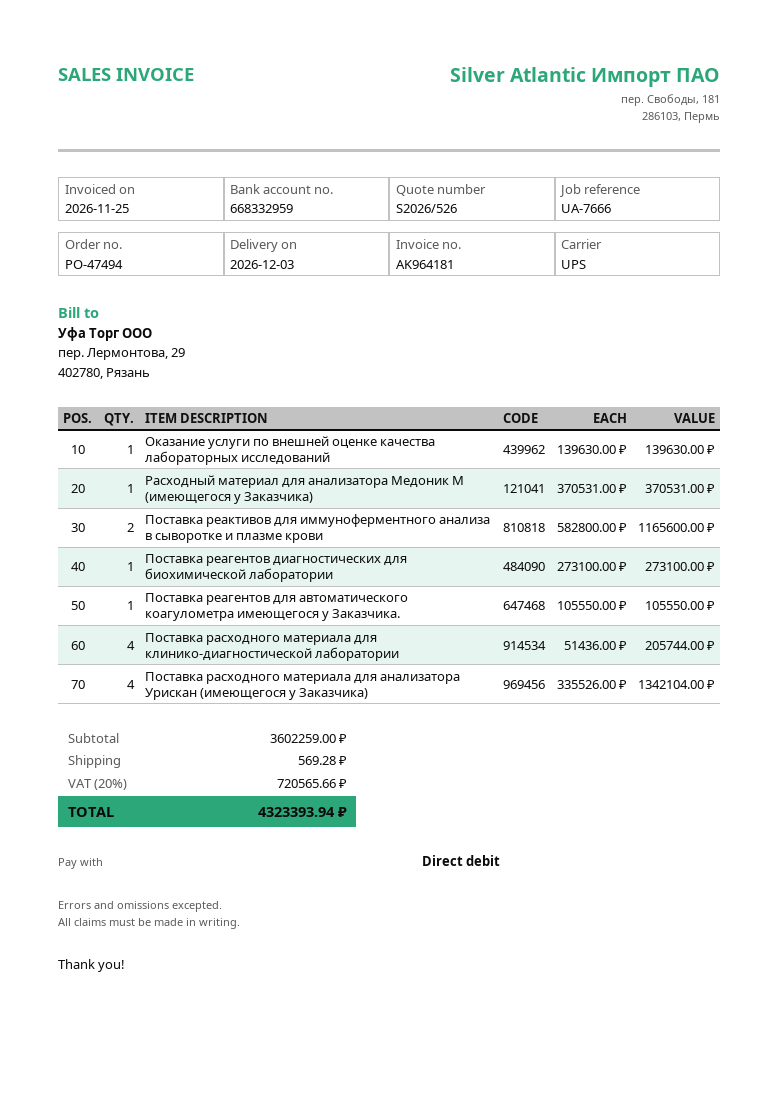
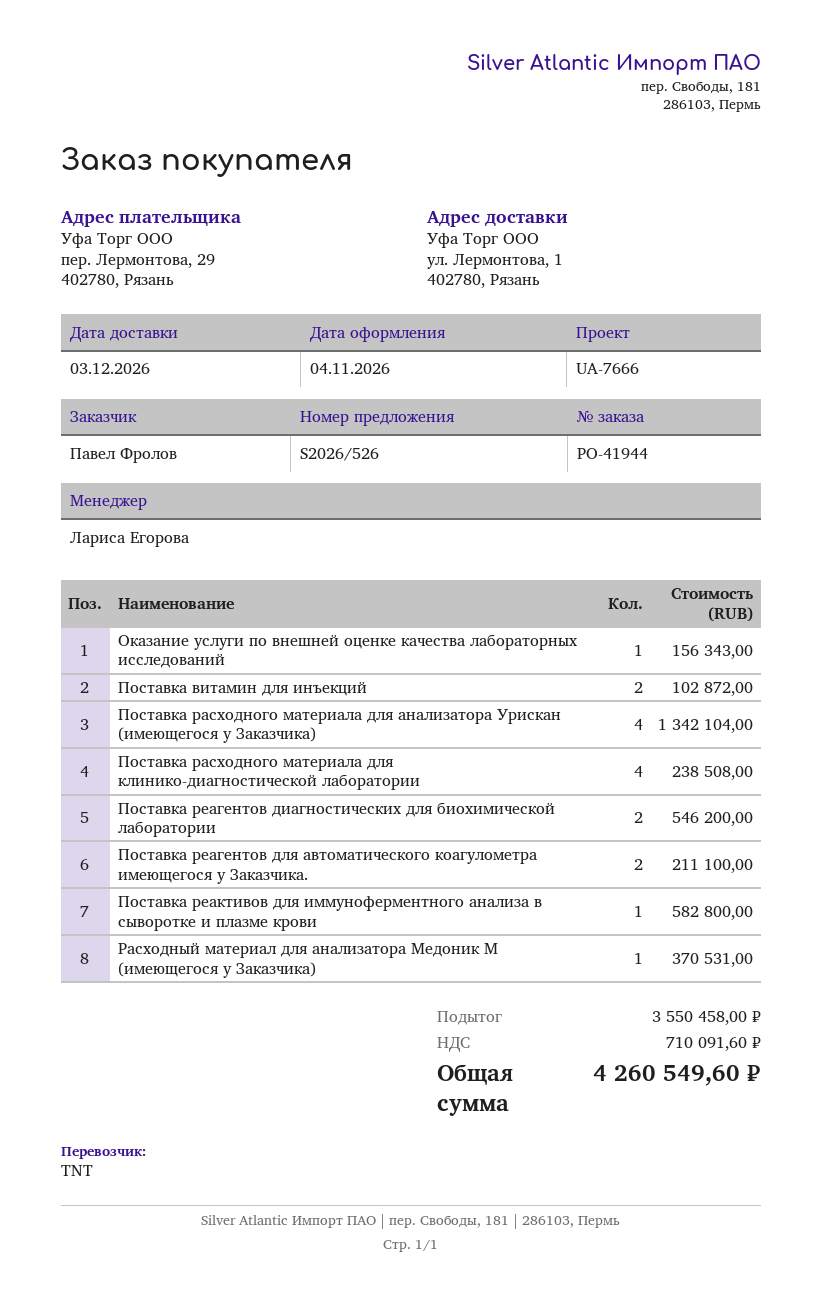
order number: PO-47494 -> PO-41944
shipping method: UPS -> TNT
Оказание услуги по внешней оценке качества лабораторных исследований: 1 for 139630.00 -> 1 for 156343.00
Поставка реактивов для иммуноферментного анализа в сыворотке и плазме крови: 2 for 1165600.00 -> 1 for 582800.00
Поставка реагентов диагностических для биохимической лаборатории: 1 for 273100.00 -> 2 for 546200.00
Поставка реагентов для автоматического коагулометра имеющегося у Заказчика.: 1 for 105550.00 -> 2 for 211100.00
Поставка расходного материала для клинико-диагностической лаборатории: 4 for 205744.00 -> 4 for 238508.00
Поставка витамин для инъекций: none -> 2 for 102872.00
subtotal: 3602259.00 -> 3550458.00
shipping: 569.28 -> none
tax: 720565.66 -> 710091.60
total: 4323393.94 -> 4260549.60

